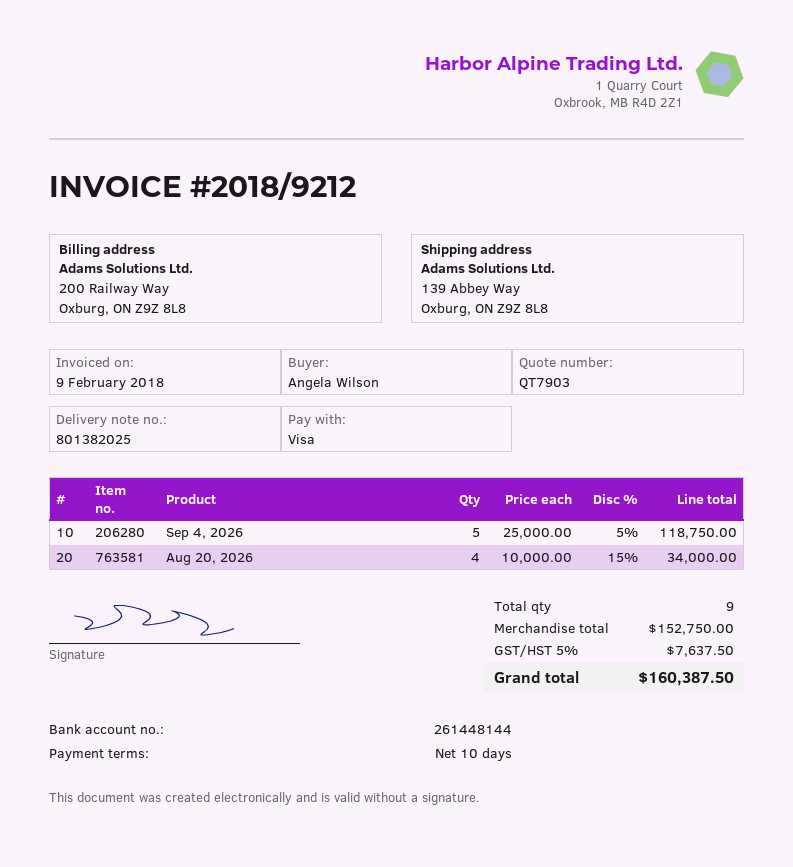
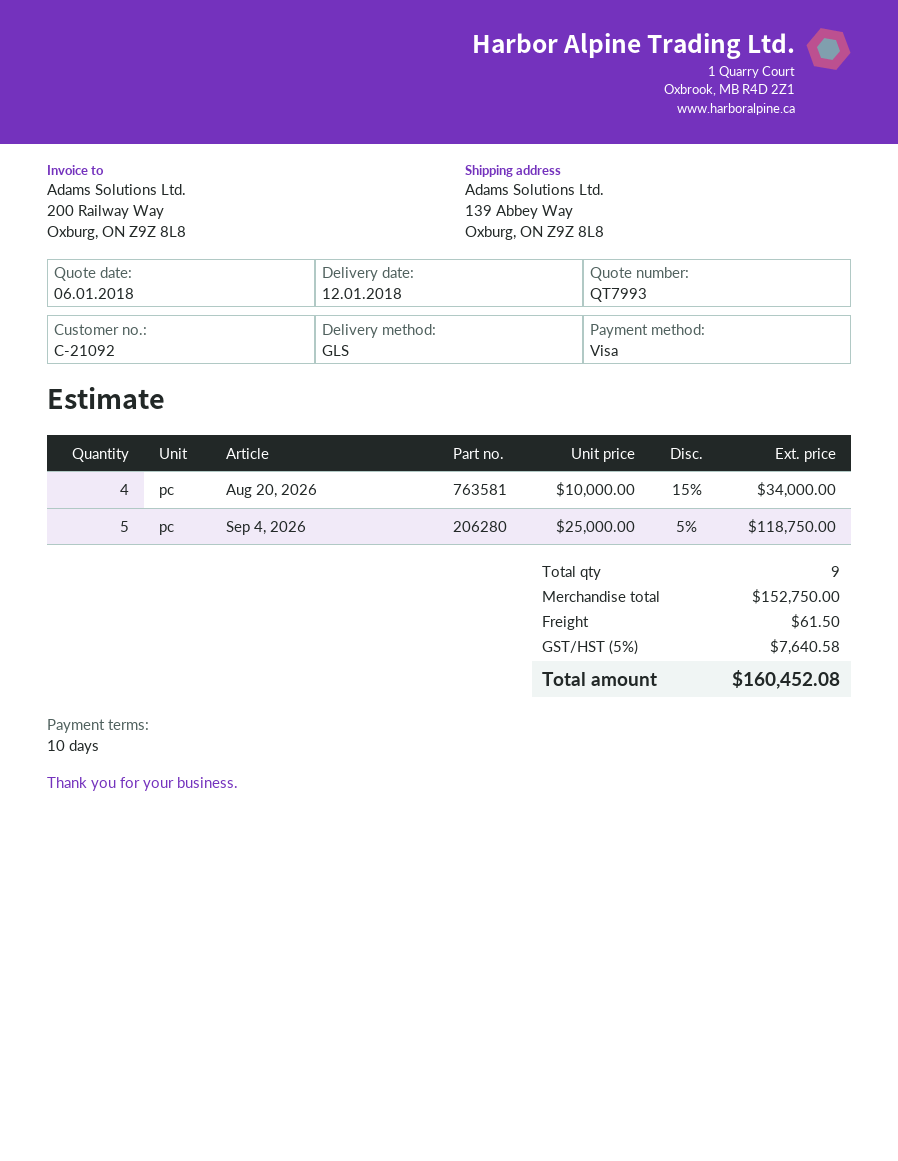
quote number: QT7903 -> QT7993
shipping: none -> 61.50
tax: 5% = 7637.50 -> 5% = 7640.58
total: 160387.50 -> 160452.08

